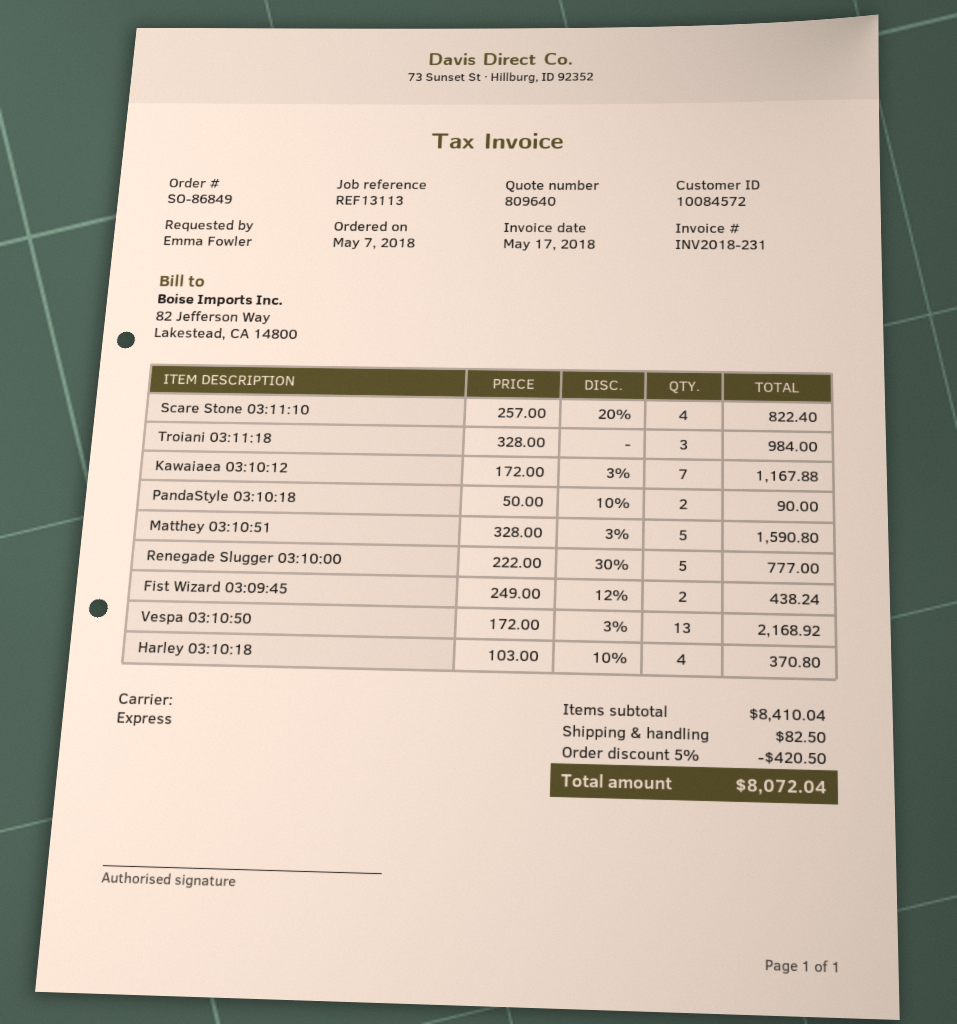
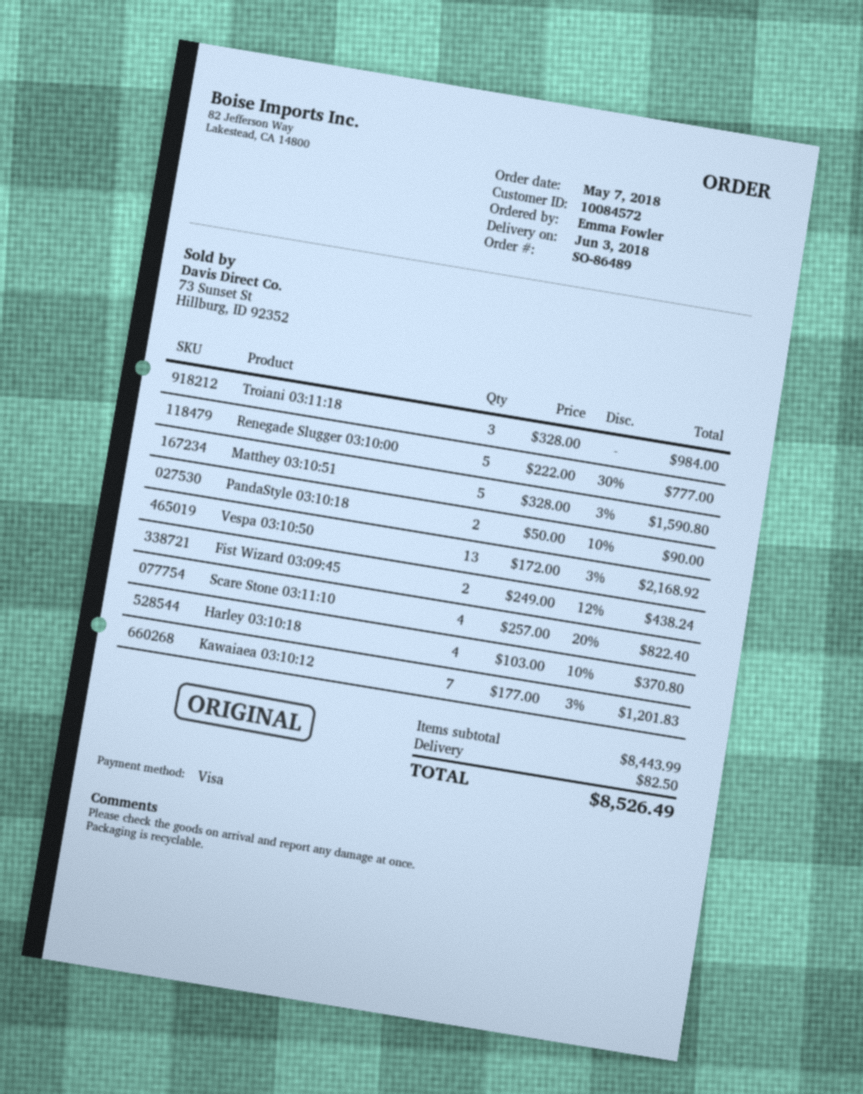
order number: SO-86849 -> SO-86489
Kawaiaea 03:10:12: 7 x 172.00 - 3% = 1167.88 -> 7 x 177.00 - 3% = 1201.83
subtotal: 8410.04 -> 8443.99
discount: 5% = 420.50 -> none
total: 8072.04 -> 8526.49

